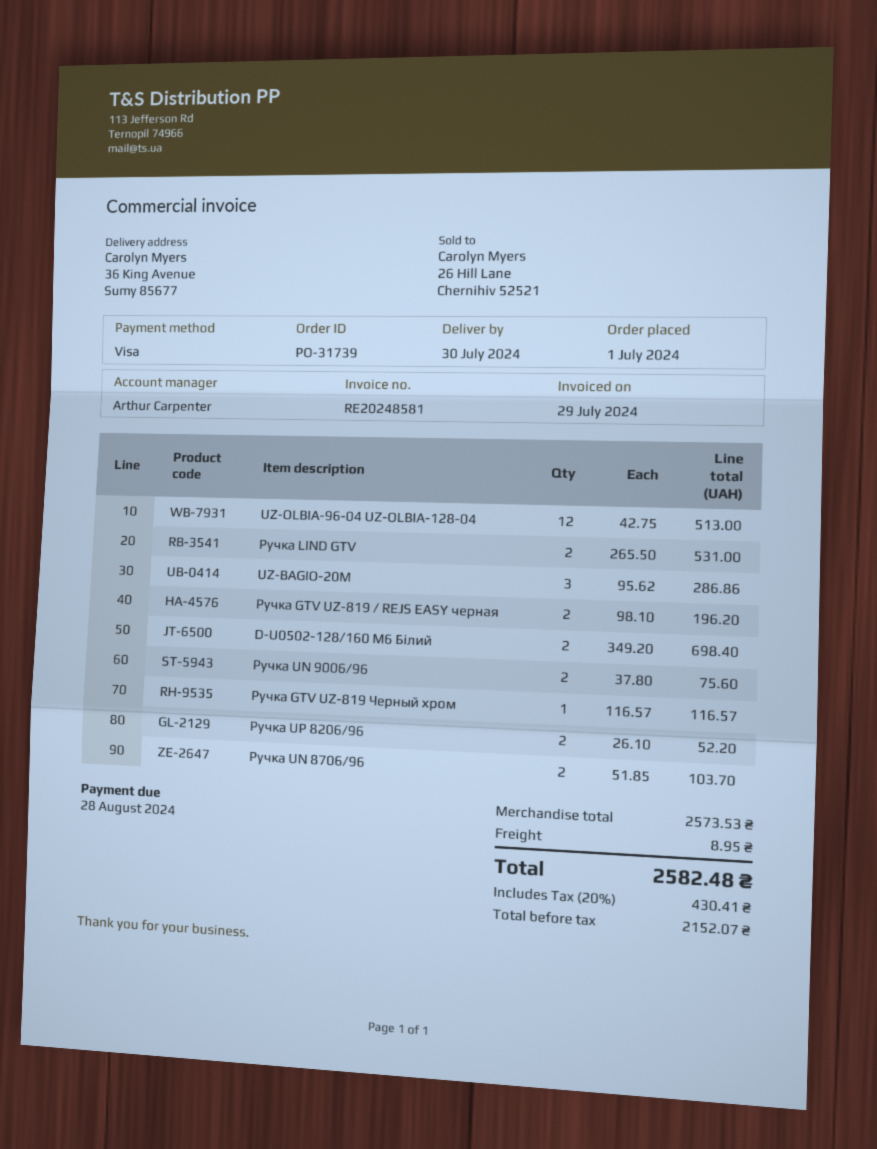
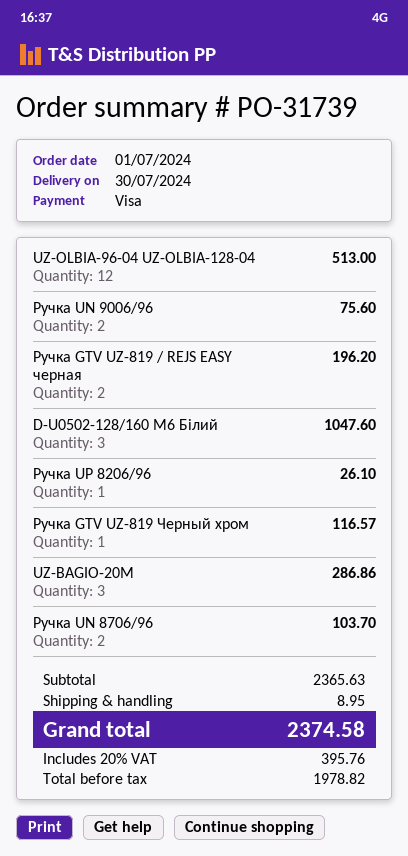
Ручка LIND GTV: 2 for 531.00 -> none
D-U0502-128/160 M6 Білий: 2 for 698.40 -> 3 for 1047.60
Ручка UP 8206/96: 2 for 52.20 -> 1 for 26.10
subtotal: 2573.53 -> 2365.63
net: 2152.07 -> 1978.82
tax: 20% = 430.41 -> 20% = 395.76
total: 2582.48 -> 2374.58

